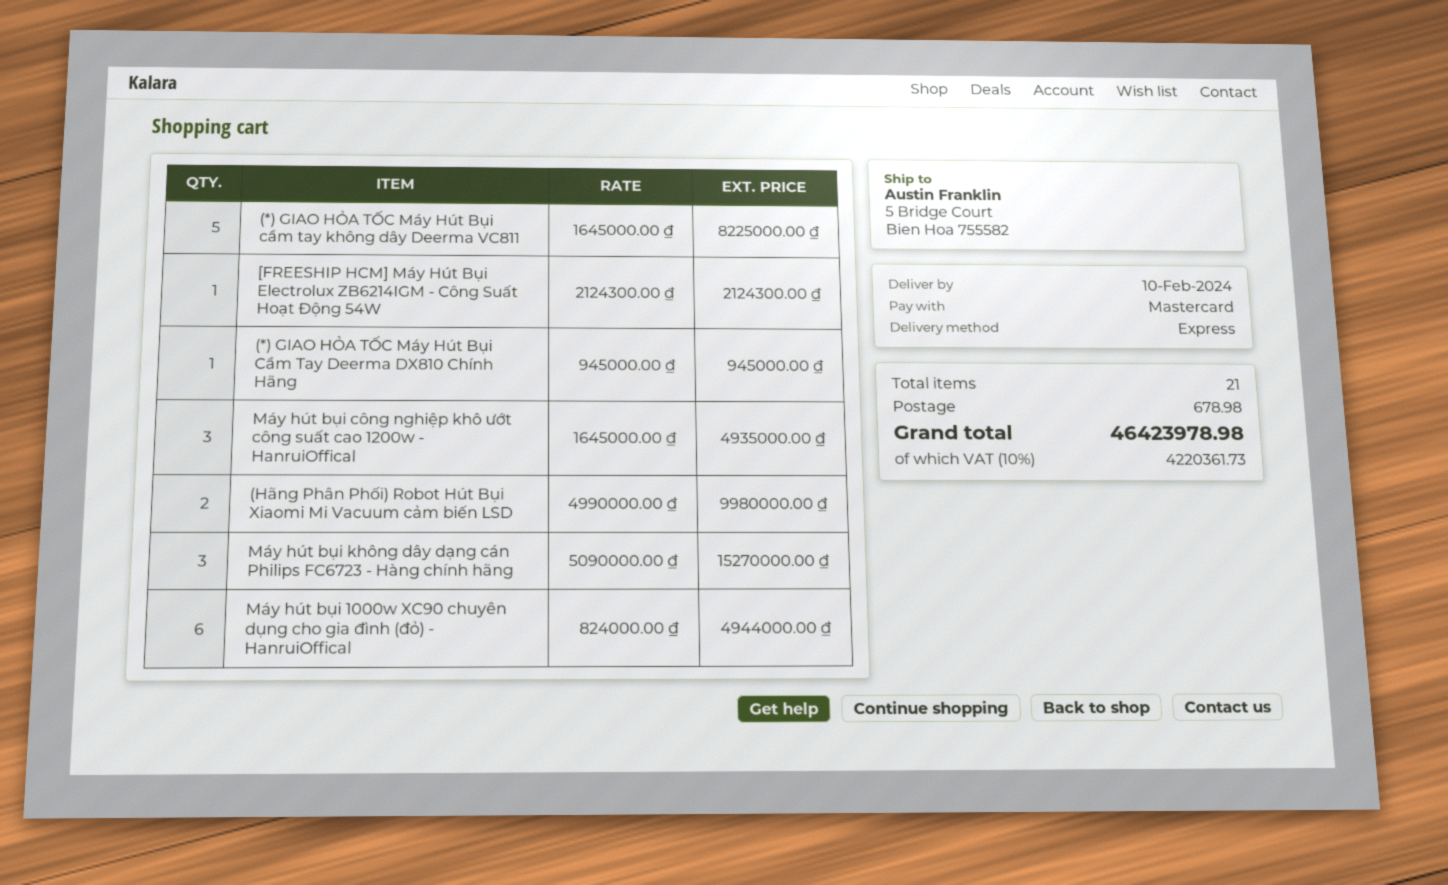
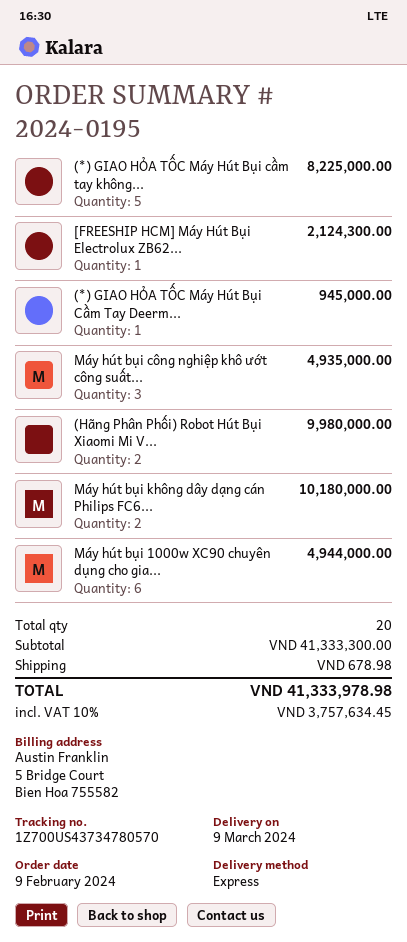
delivery date: 2024-02-10 -> 2024-03-09
Máy hút bụi không dây dạng cán Philips FC6723 - Hàng chính hãng: 3 for 15270000.00 -> 2 for 10180000.00
total quantity: 21 -> 20
tax: 10% = 4220361.73 -> 10% = 3757634.45
total: 46423978.98 -> 41333978.98

